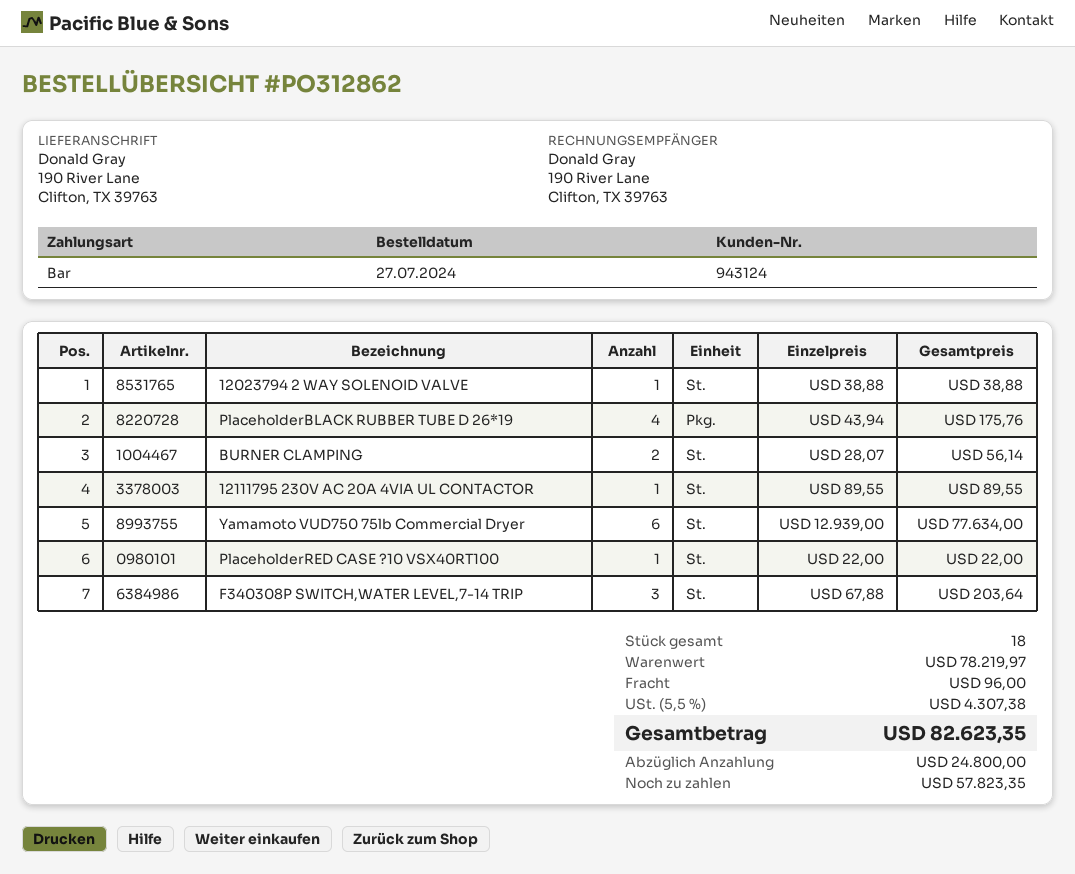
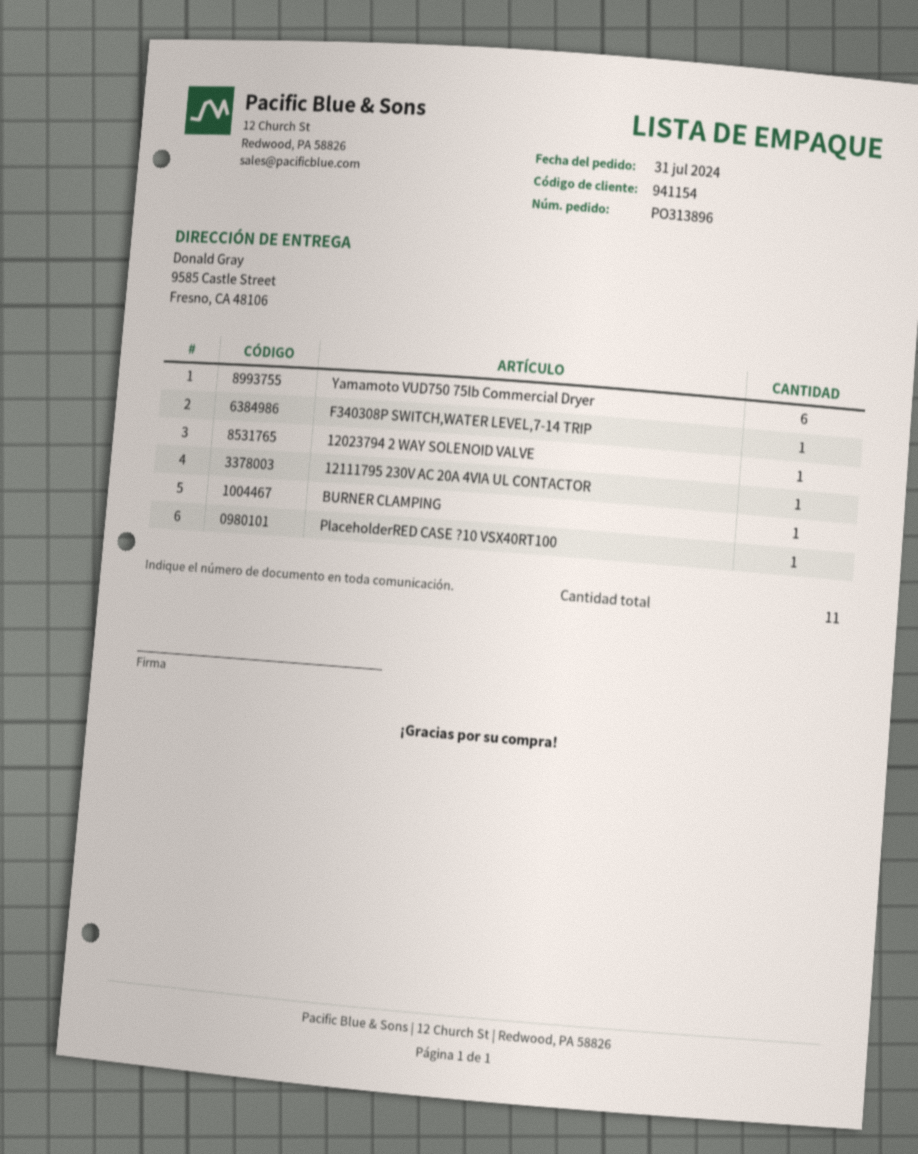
order number: PO312862 -> PO313896
order date: 2024-07-27 -> 2024-07-31
customer number: 943124 -> 941154
ship to: 190 River Lane, Clifton, TX 39763 -> 9585 Castle Street, Fresno, CA 48106
PlaceholderBLACK RUBBER TUBE D 26*19: 4 -> none
BURNER CLAMPING: 2 -> 1
F340308P SWITCH,WATER LEVEL,7-14 TRIP: 3 -> 1
total quantity: 18 -> 11

